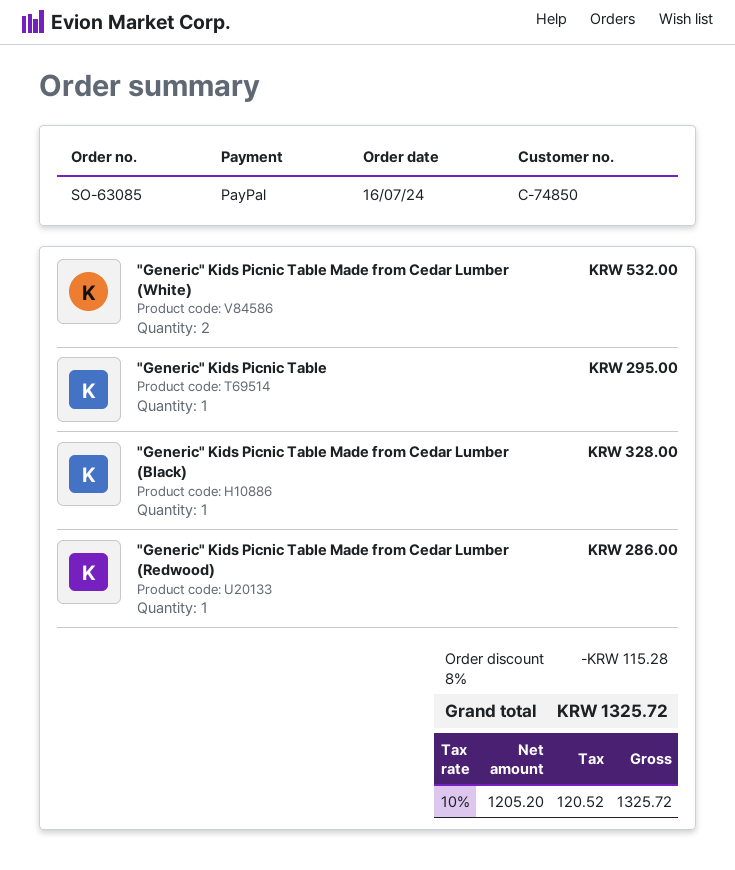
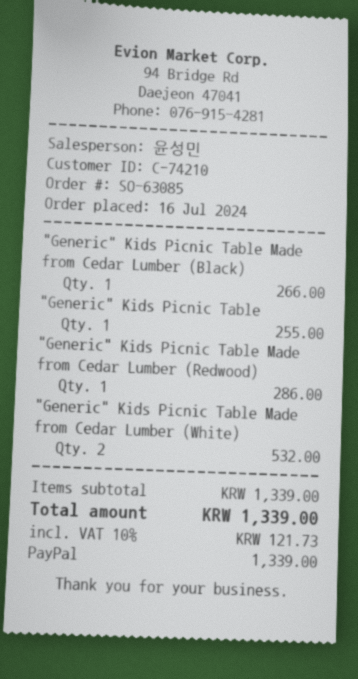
customer number: C-74850 -> C-74210
"Generic" Kids Picnic Table: 1 for 295.00 -> 1 for 255.00
"Generic" Kids Picnic Table Made from Cedar Lumber (Black): 1 for 328.00 -> 1 for 266.00
discount: 8% = 115.28 -> none
tax: 10% = 120.52 -> 10% = 121.73
total: 1325.72 -> 1339.00

